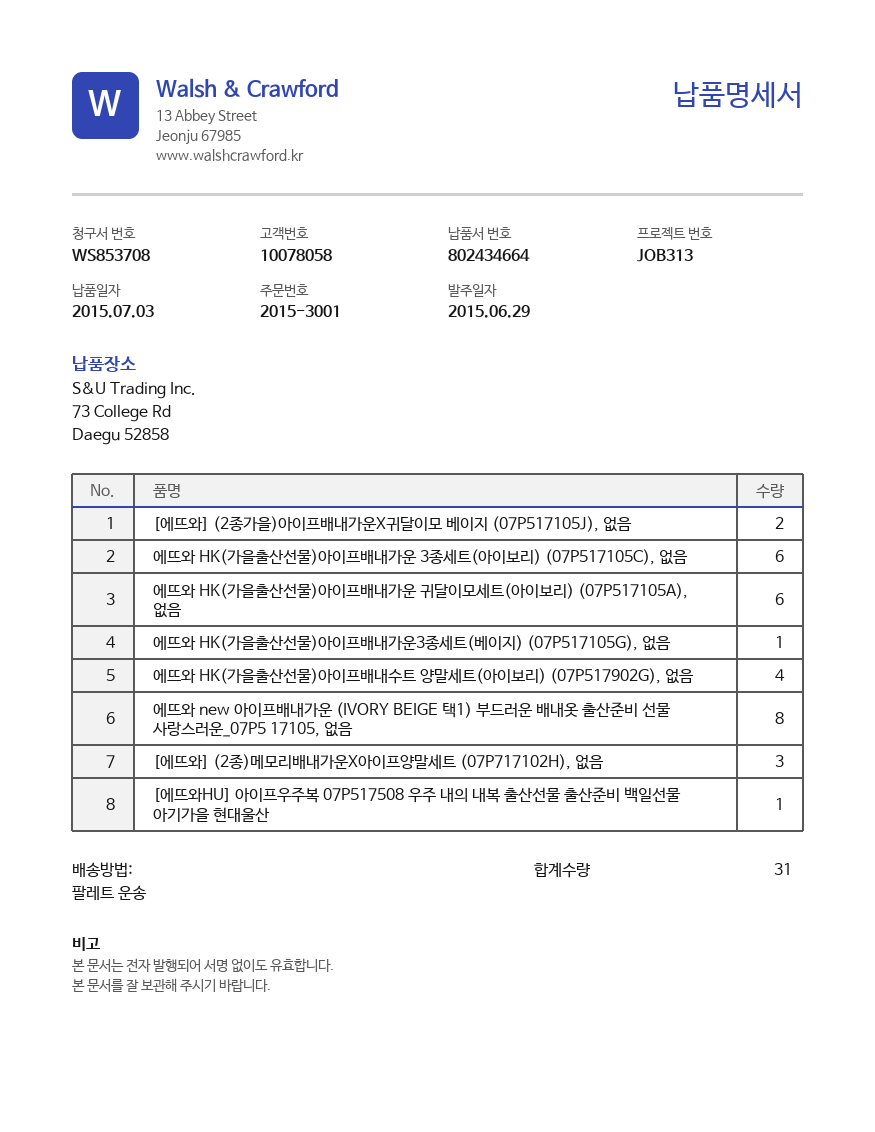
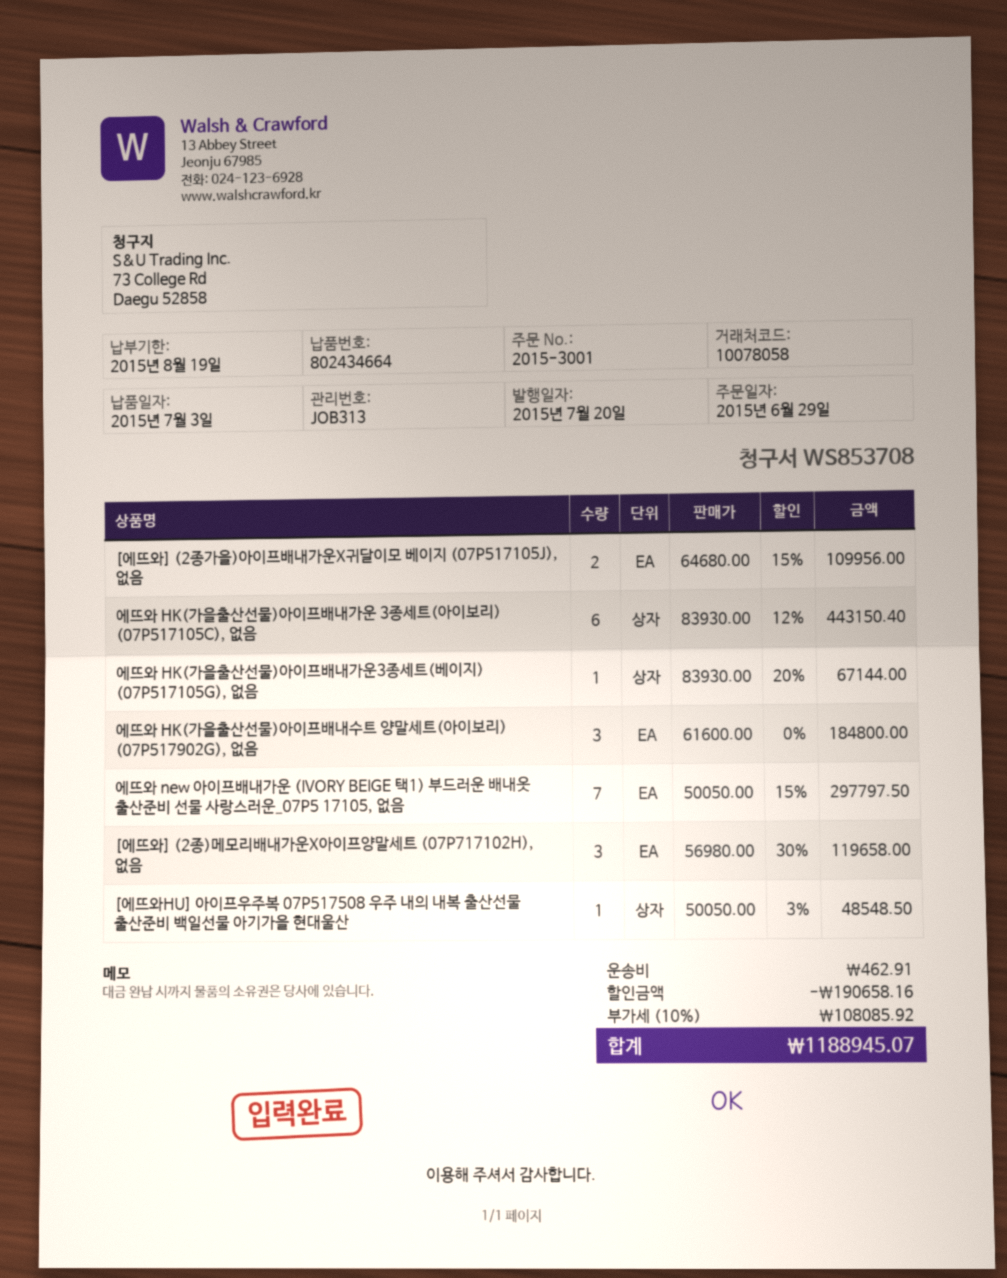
에뜨와 HK(가을출산선물)아이프배내가운 귀달이모세트(아이보리) (07P517105A), 없음: 6 -> none
에뜨와 HK(가을출산선물)아이프배내수트 양말세트(아이보리) (07P517902G), 없음: 4 -> 3
에뜨와 new 아이프배내가운 (IVORY BEIGE 택1) 부드러운 배내옷 출산준비 선물 사랑스러운_07P5 17105, 없음: 8 -> 7

